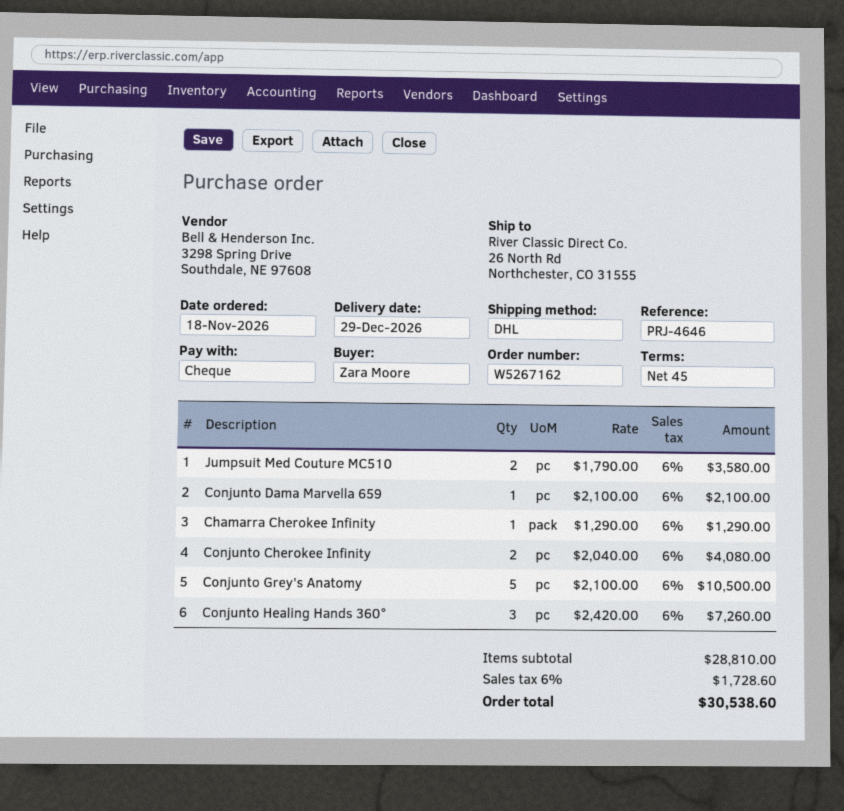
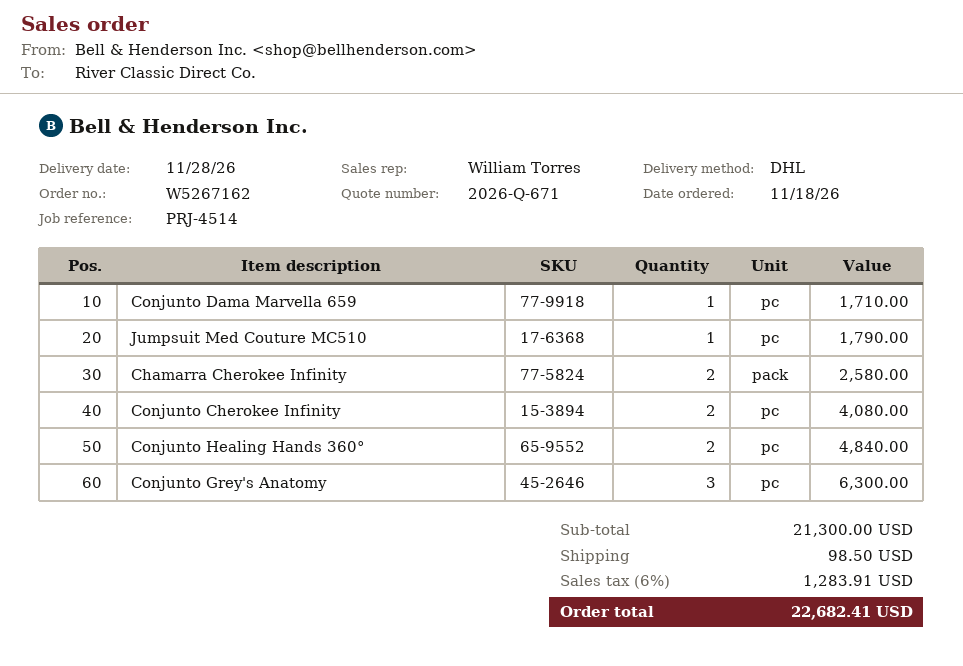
delivery date: 2026-12-29 -> 2026-11-28
reference: PRJ-4646 -> PRJ-4514
Jumpsuit Med Couture MC510: 2 for 3580.00 -> 1 for 1790.00
Conjunto Dama Marvella 659: 1 for 2100.00 -> 1 for 1710.00
Chamarra Cherokee Infinity: 1 for 1290.00 -> 2 for 2580.00
Conjunto Grey's Anatomy: 5 for 10500.00 -> 3 for 6300.00
Conjunto Healing Hands 360°: 3 for 7260.00 -> 2 for 4840.00
subtotal: 28810.00 -> 21300.00
shipping: none -> 98.50
tax: 6% = 1728.60 -> 6% = 1283.91
total: 30538.60 -> 22682.41

